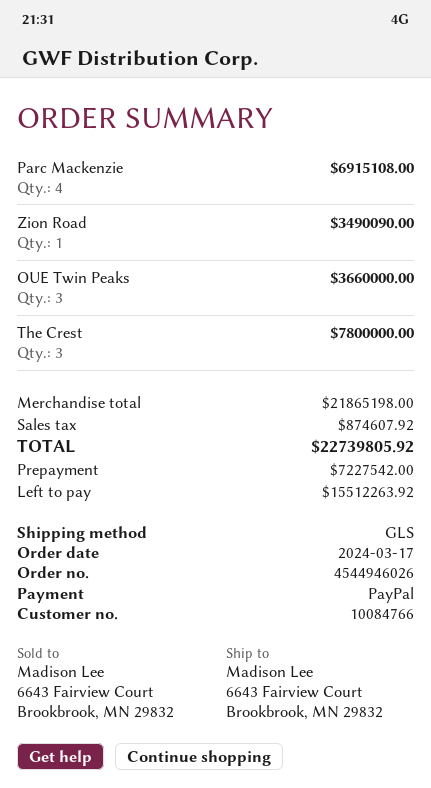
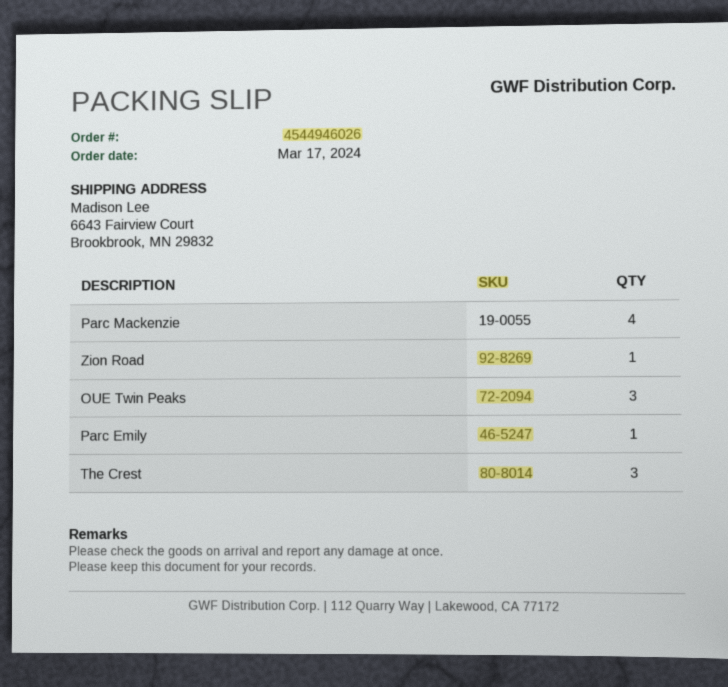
Parc Emily: none -> 1

